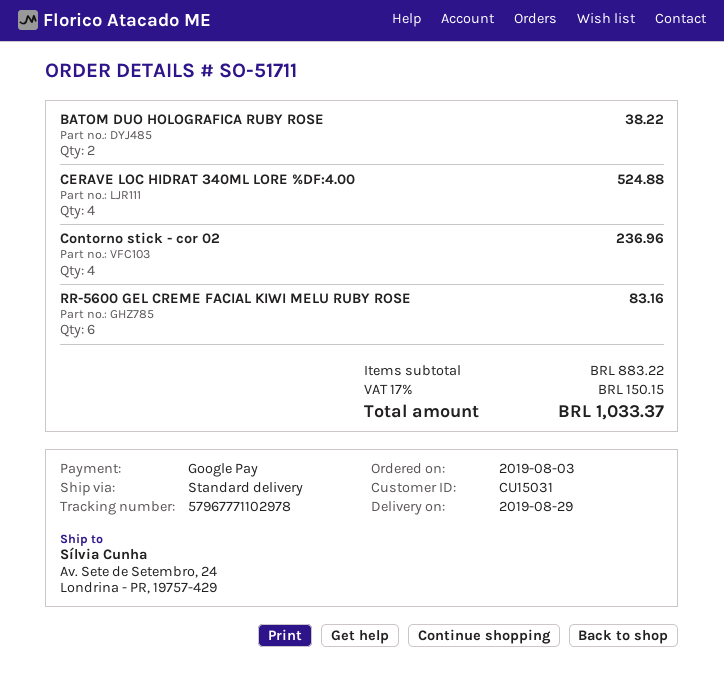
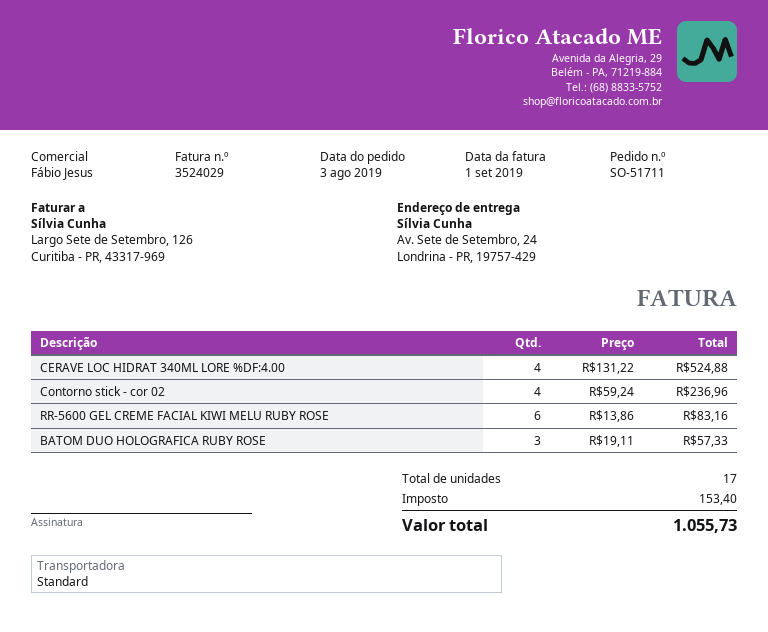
BATOM DUO HOLOGRAFICA RUBY ROSE: 2 for 38.22 -> 3 for 57.33
tax: 150.15 -> 153.40
total: 1033.37 -> 1055.73

